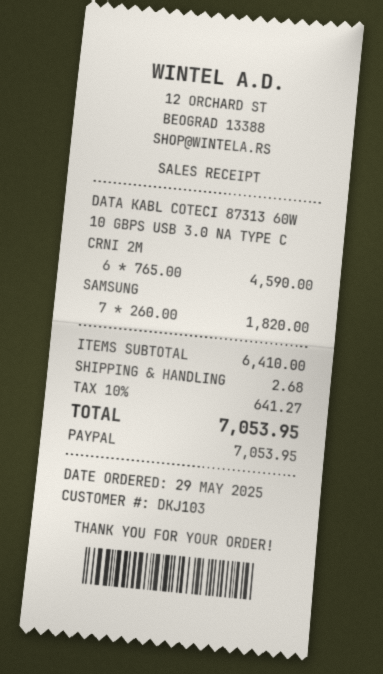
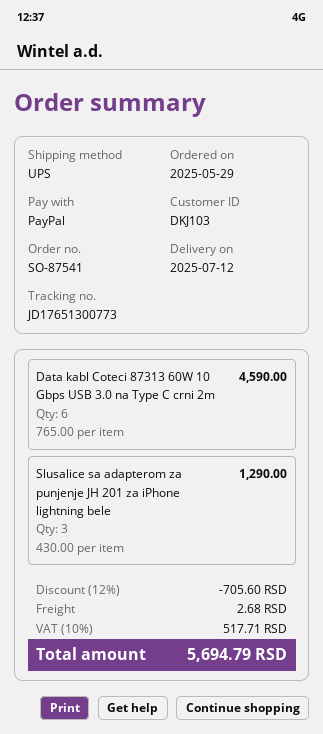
SAMSUNG: 7 x 260.00 = 1820.00 -> none
Slusalice sa adapterom za punjenje JH 201 za iPhone lightning bele: none -> 3 x 430.00 = 1290.00
discount: none -> 12% = 705.60
tax: 10% = 641.27 -> 10% = 517.71
total: 7053.95 -> 5694.79

